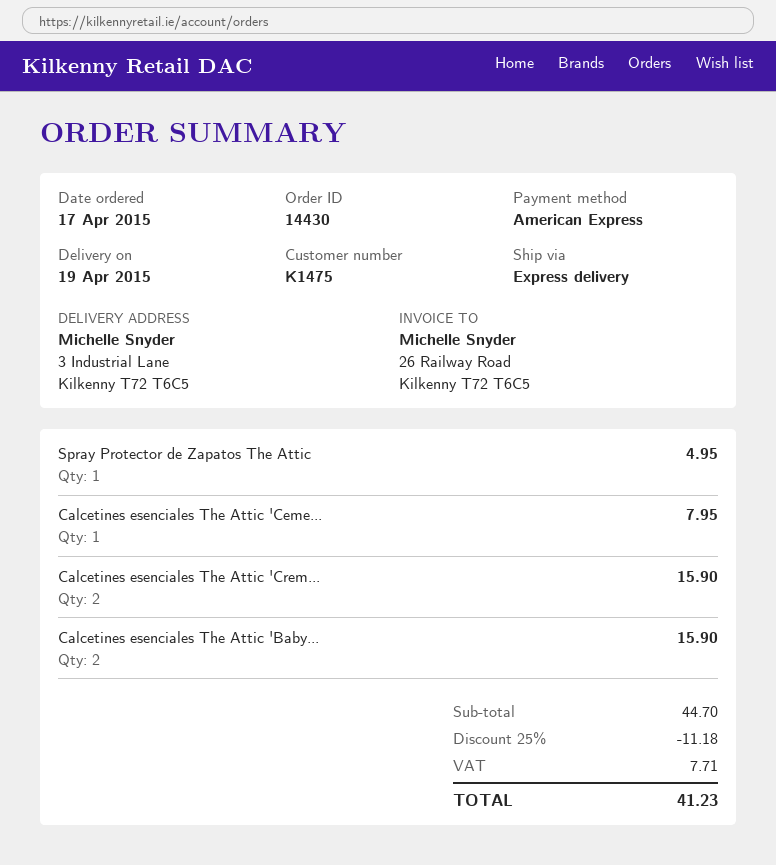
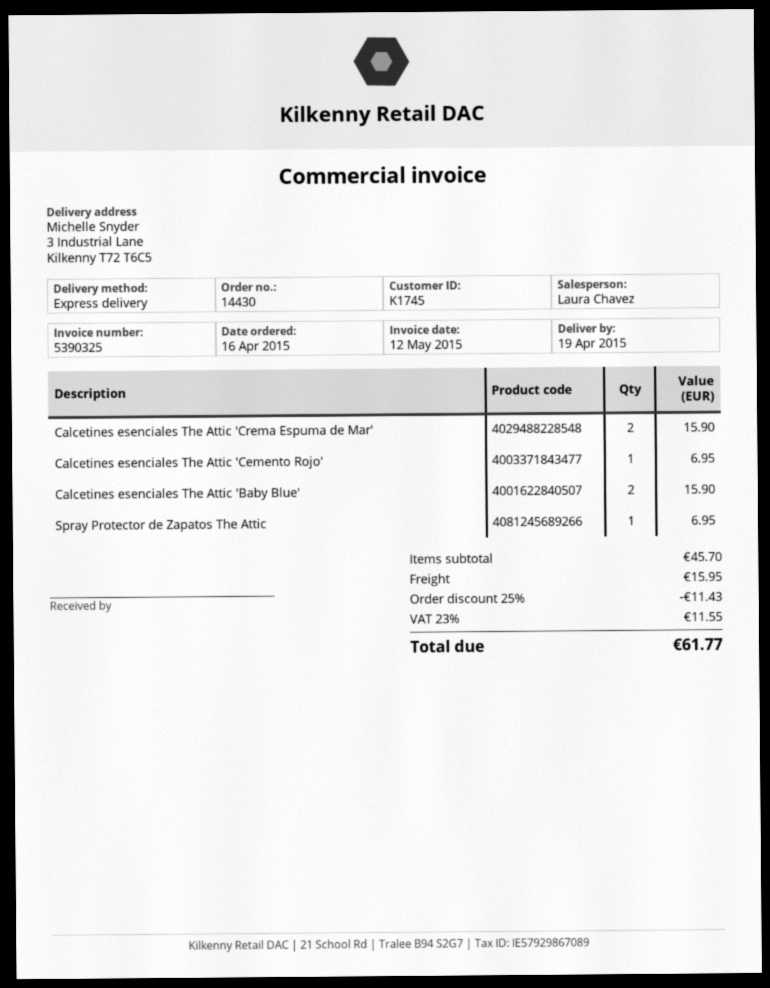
order date: 2015-04-17 -> 2015-04-16
customer number: K1475 -> K1745
Spray Protector de Zapatos The Attic: 1 for 4.95 -> 1 for 6.95
Calcetines esenciales The Attic 'Ceme...: 1 for 7.95 -> 1 for 6.95
subtotal: 44.70 -> 45.70
discount: 25% = 11.18 -> 25% = 11.43
shipping: none -> 15.95
tax: 7.71 -> 11.55
total: 41.23 -> 61.77

